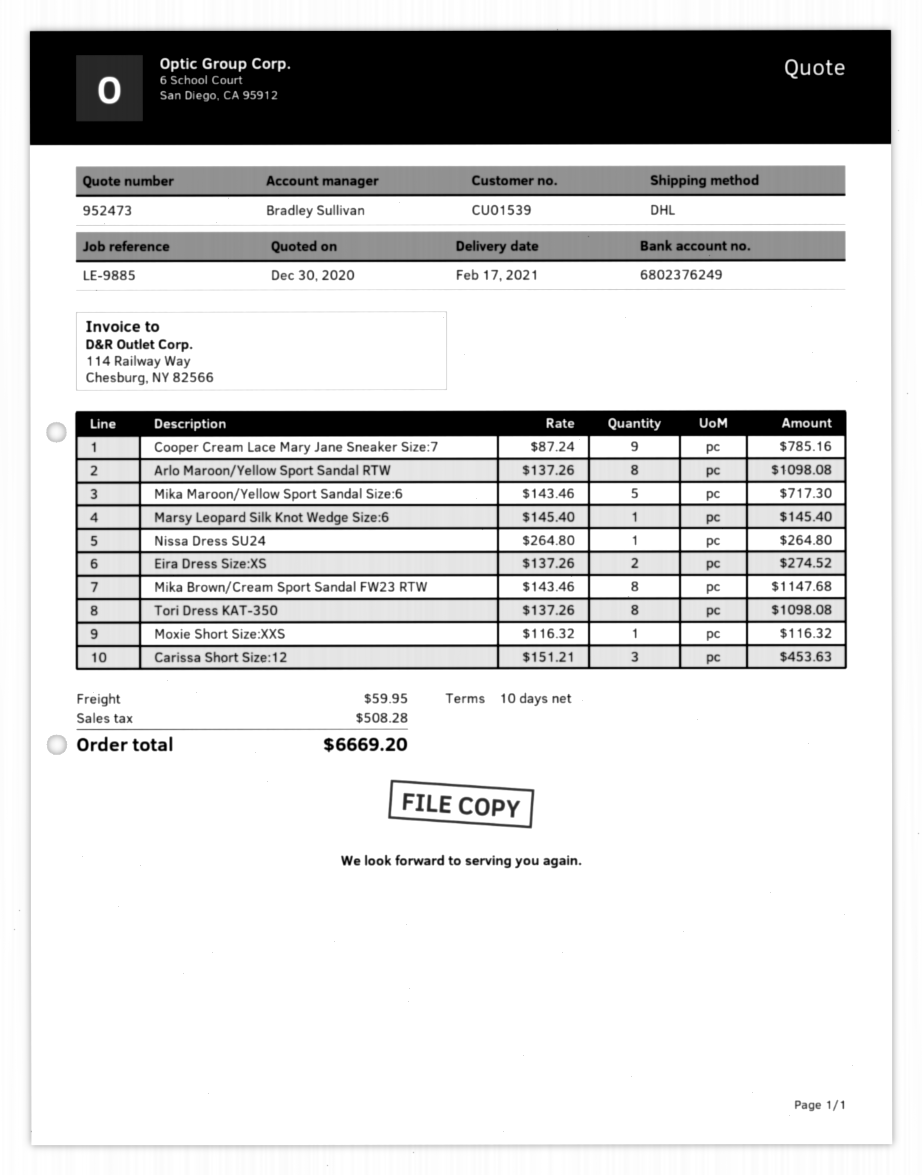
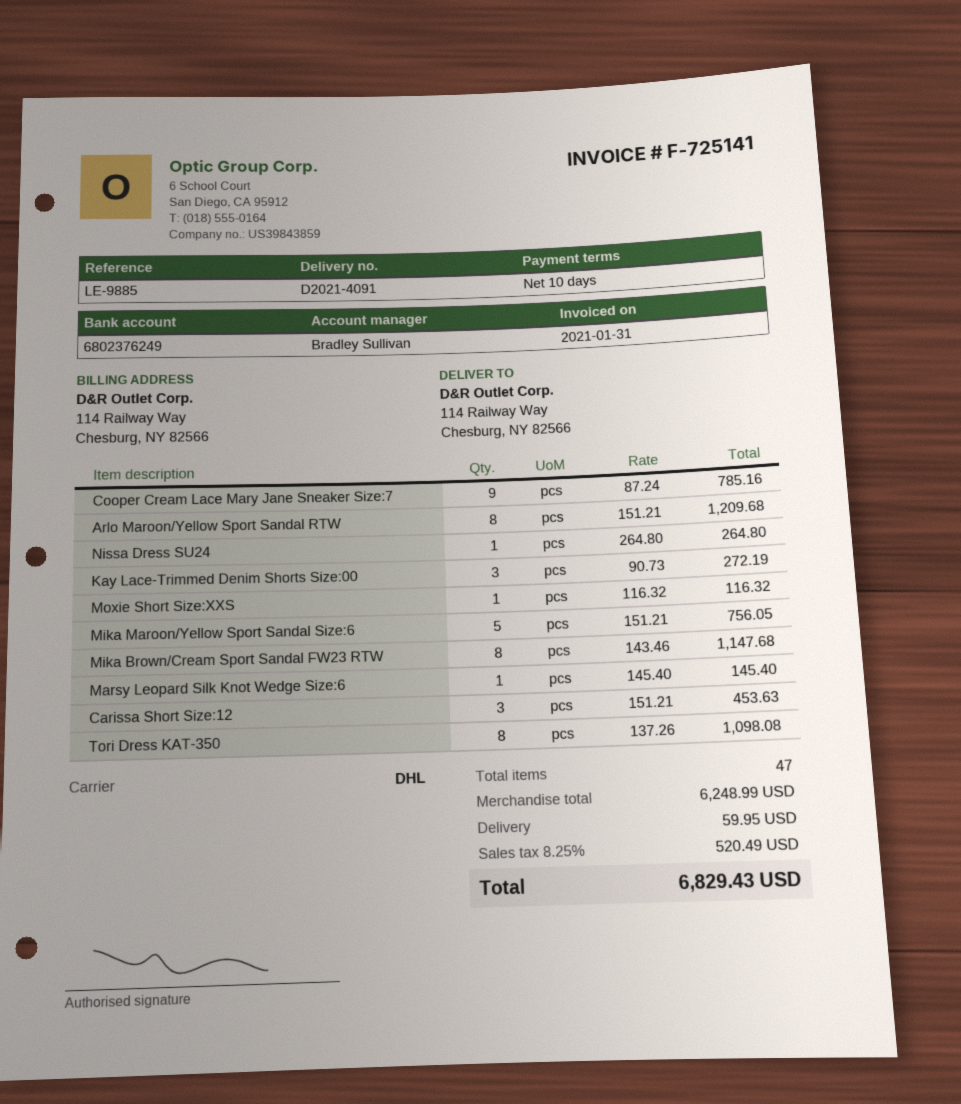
Arlo Maroon/Yellow Sport Sandal RTW: 8 x 137.26 = 1098.08 -> 8 x 151.21 = 1209.68
Mika Maroon/Yellow Sport Sandal Size:6: 5 x 143.46 = 717.30 -> 5 x 151.21 = 756.05
Eira Dress Size:XS: 2 x 137.26 = 274.52 -> none
Kay Lace-Trimmed Denim Shorts Size:00: none -> 3 x 90.73 = 272.19
tax: 508.28 -> 520.49
total: 6669.20 -> 6829.43

